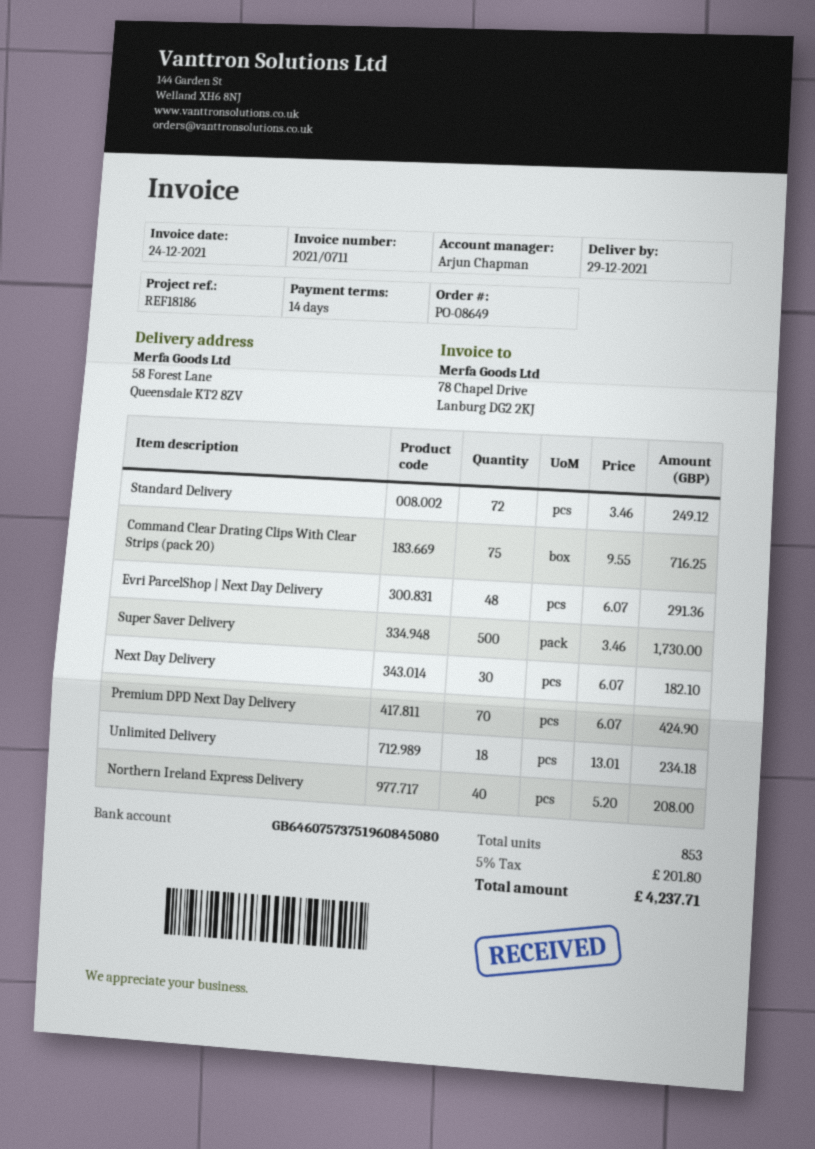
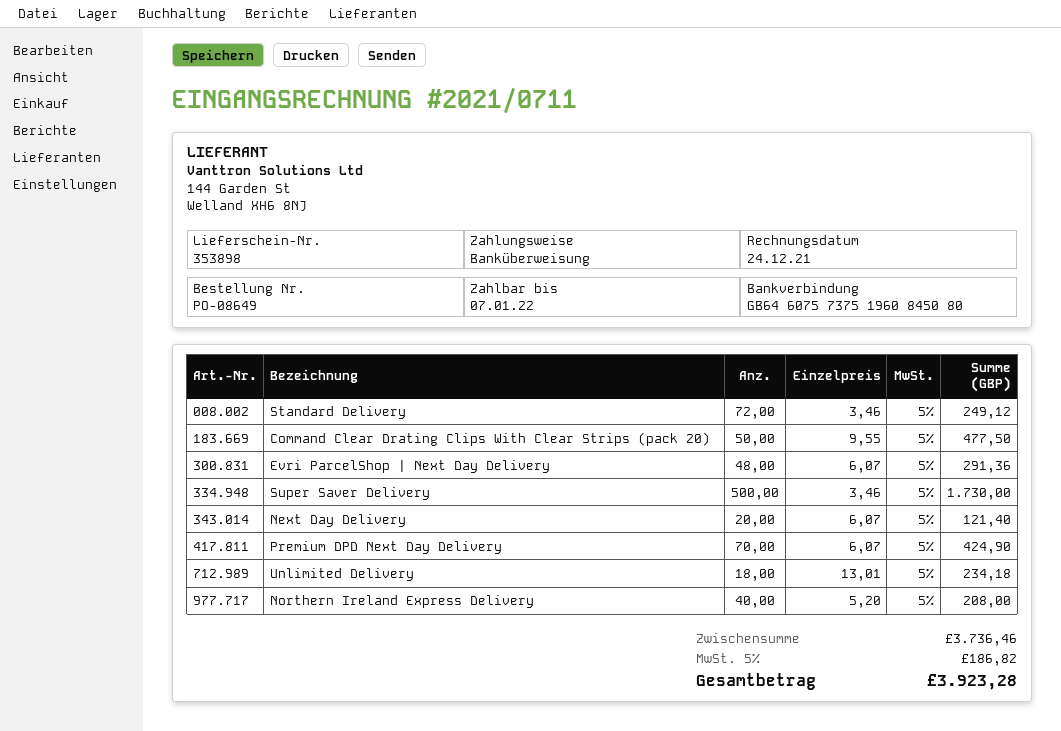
Command Clear Drating Clips With Clear Strips (pack 20): 75 x 9.55 = 716.25 -> 50 x 9.55 = 477.50
Next Day Delivery: 30 x 6.07 = 182.10 -> 20 x 6.07 = 121.40
tax: 5% = 201.80 -> 5% = 186.82
total: 4237.71 -> 3923.28

